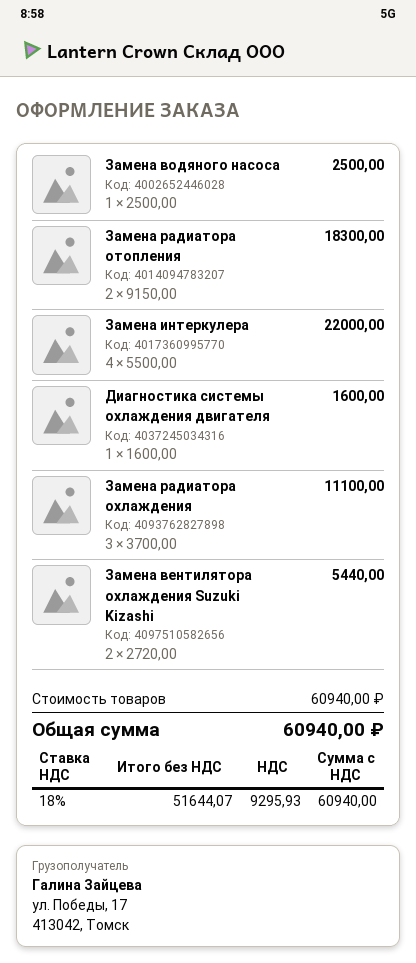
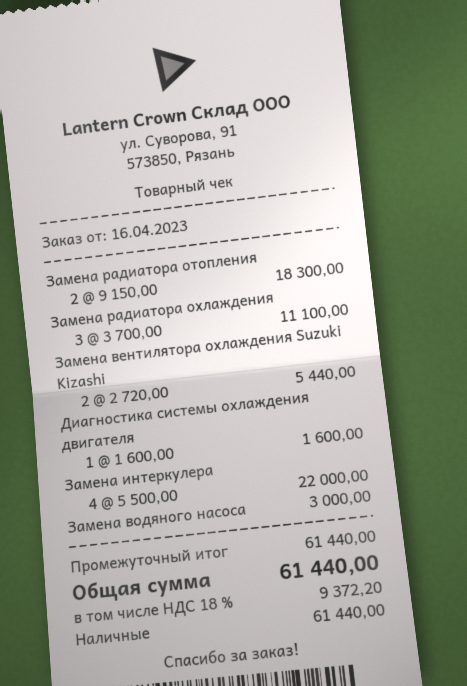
Замена водяного насоса: 1 x 2500.00 = 2500.00 -> 1 x 3000.00 = 3000.00
subtotal: 60940.00 -> 61440.00
tax: 18% = 9295.93 -> 18% = 9372.20
total: 60940.00 -> 61440.00

